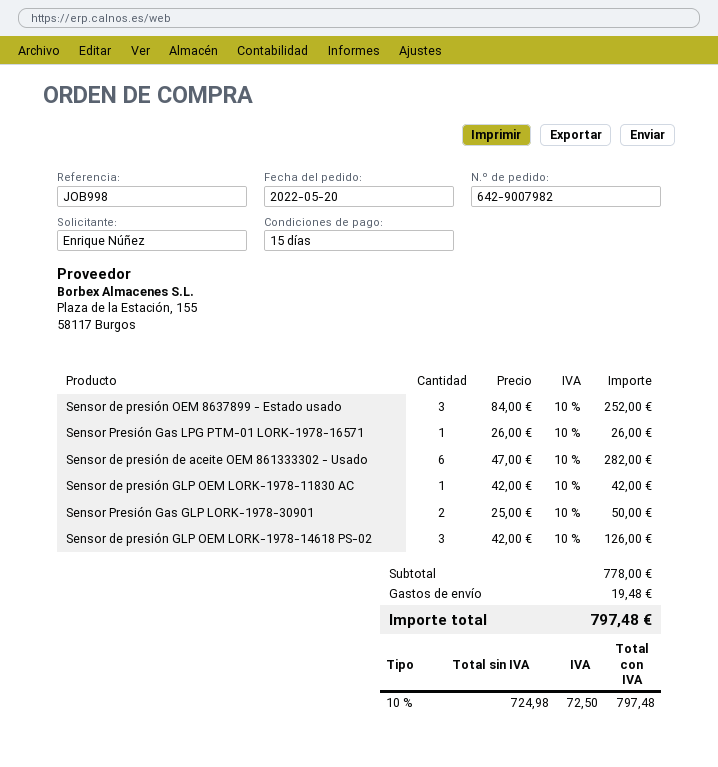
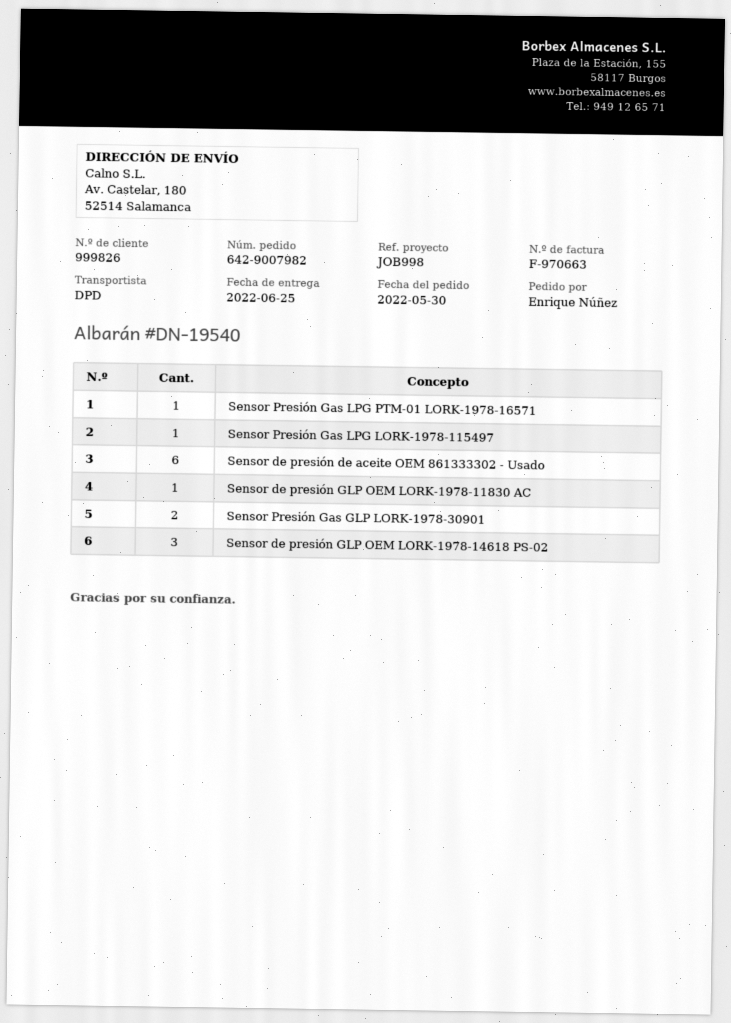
order date: 2022-05-20 -> 2022-05-30
Sensor de presión OEM 8637899 - Estado usado: 3 -> none
Sensor Presión Gas LPG LORK-1978-115497: none -> 1

